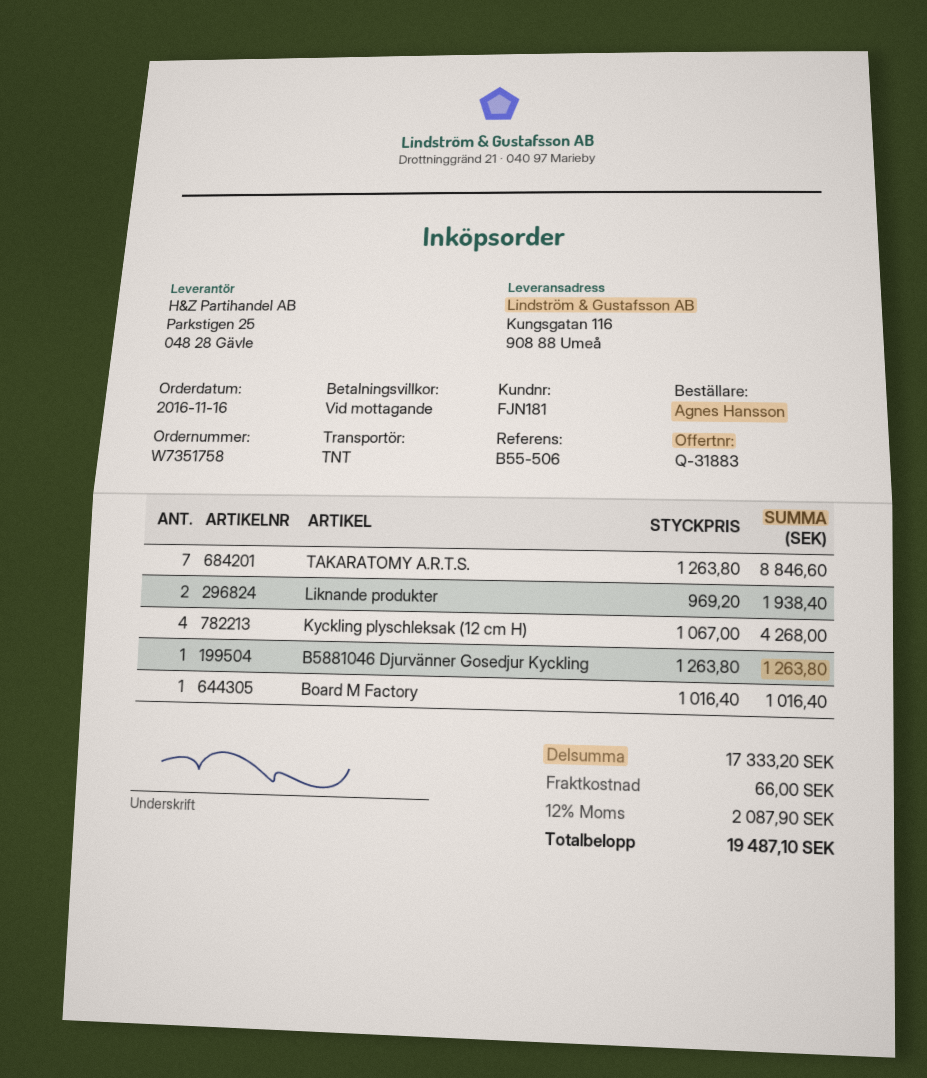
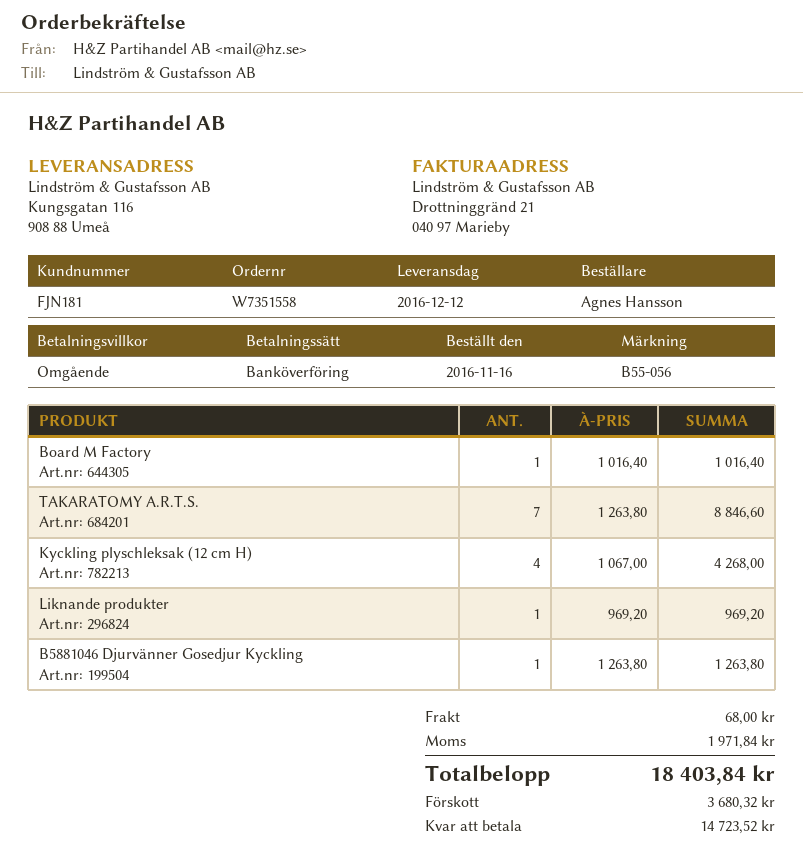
order number: W7351758 -> W7351558
reference: B55-506 -> B55-056
Liknande produkter: 2 x 969.20 = 1938.40 -> 1 x 969.20 = 969.20
shipping: 66.00 -> 68.00
tax: 2087.90 -> 1971.84
total: 19487.10 -> 18403.84

